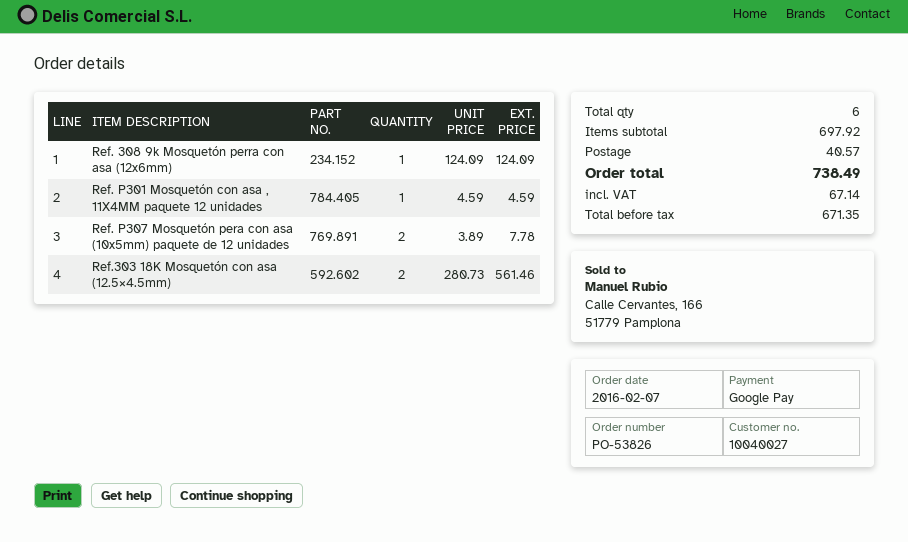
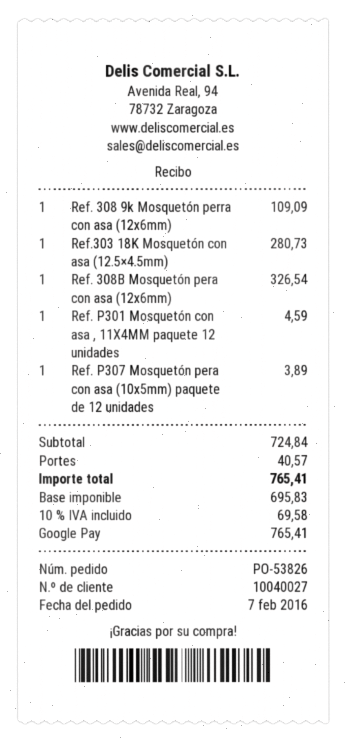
Ref. 308 9k Mosquetón perra con asa (12x6mm): 1 for 124.09 -> 1 for 109.09
Ref. P307 Mosquetón pera con asa (10x5mm) paquete de 12 unidades: 2 for 7.78 -> 1 for 3.89
Ref.303 18K Mosquetón con asa (12.5×4.5mm): 2 for 561.46 -> 1 for 280.73
Ref. 308B Mosquetón pera con asa (12x6mm): none -> 1 for 326.54
subtotal: 697.92 -> 724.84
net: 671.35 -> 695.83
tax: 67.14 -> 69.58
total: 738.49 -> 765.41

